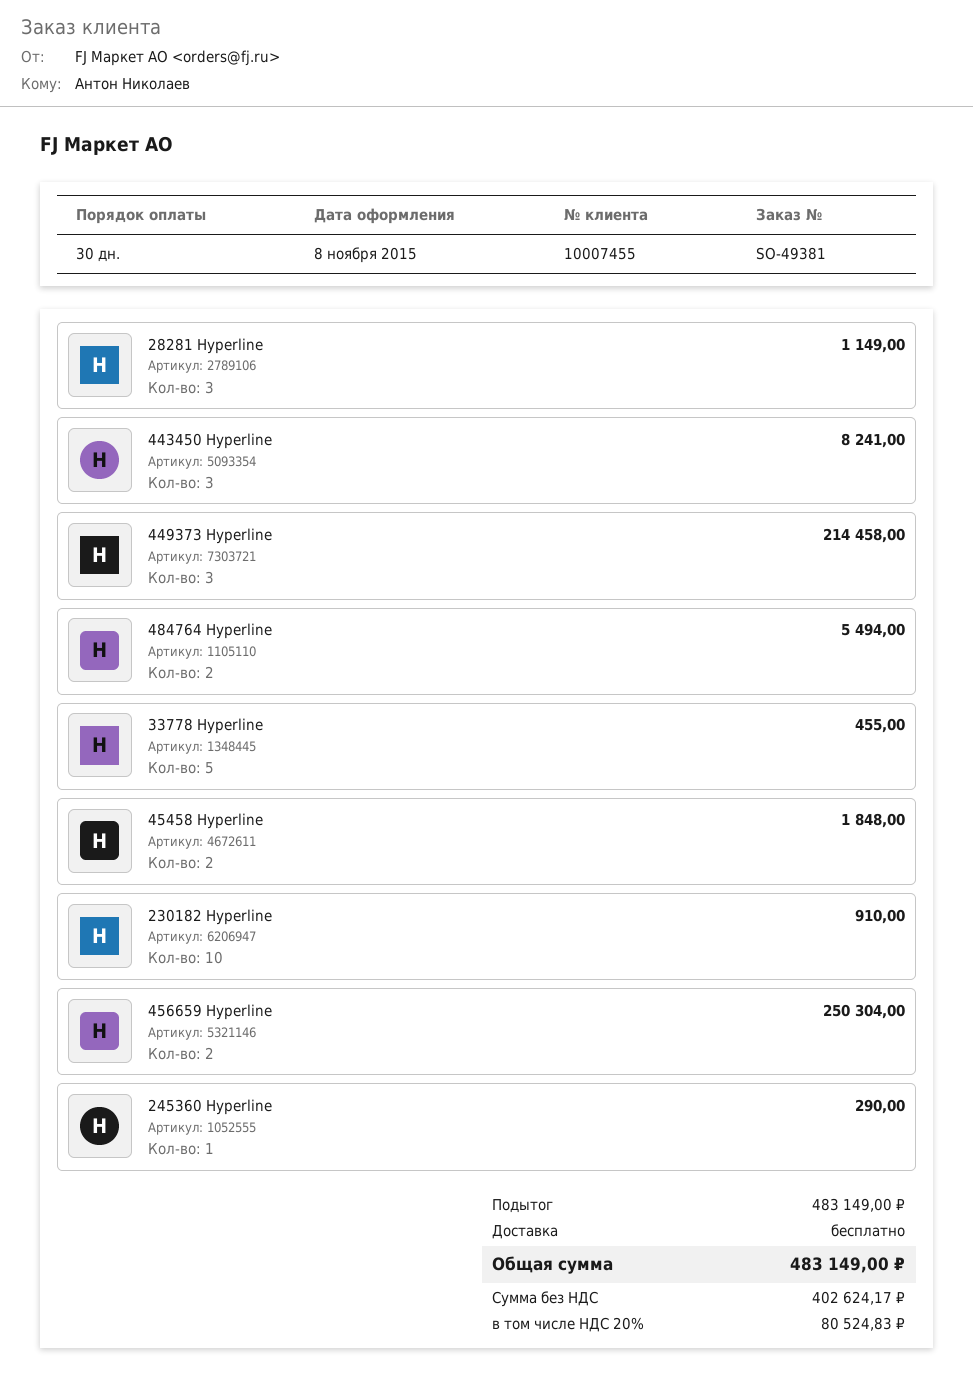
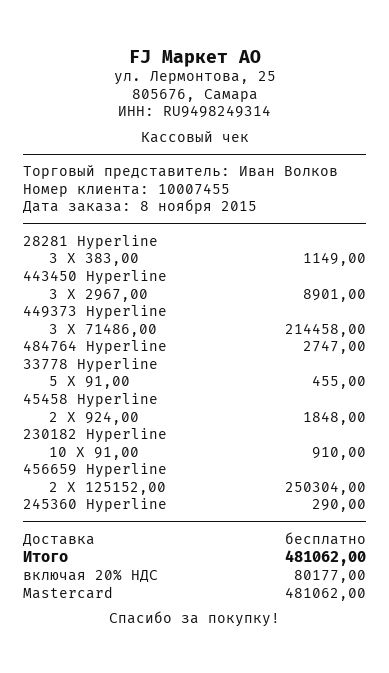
443450 Hyperline: 3 for 8241.00 -> 3 for 8901.00
484764 Hyperline: 2 for 5494.00 -> 1 for 2747.00
tax: 20% = 80524.83 -> 20% = 80177.00
total: 483149.00 -> 481062.00

